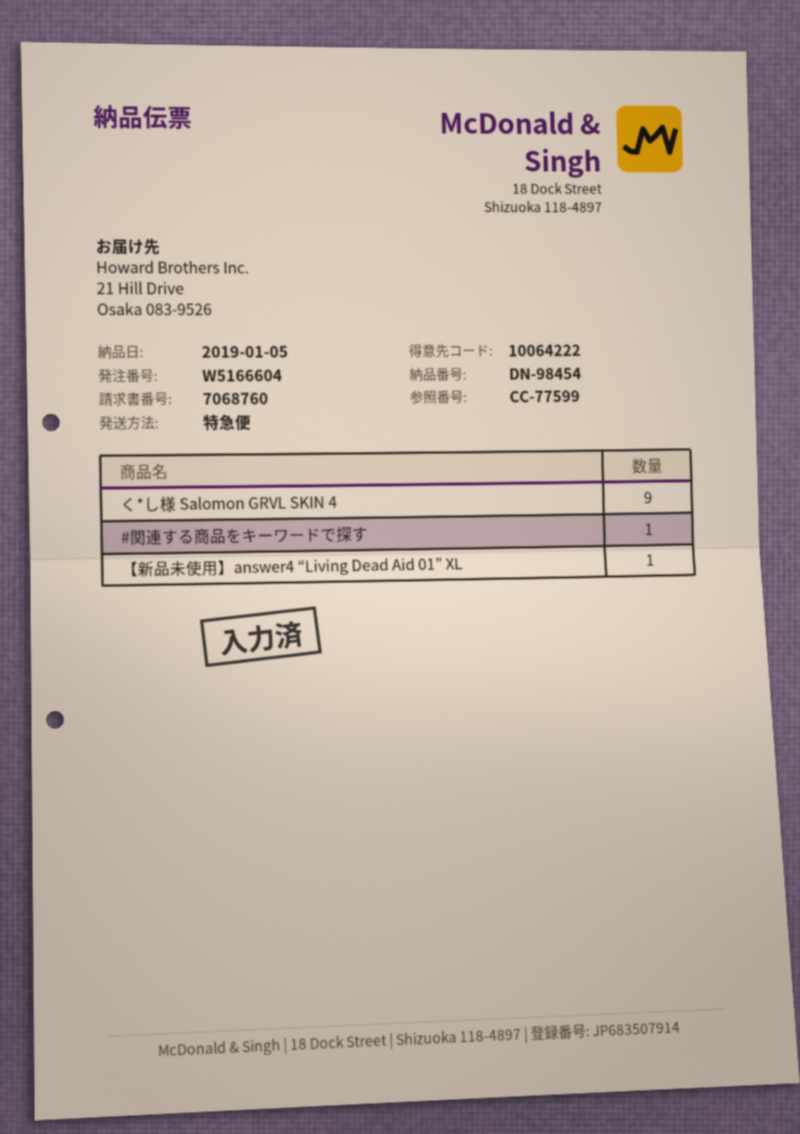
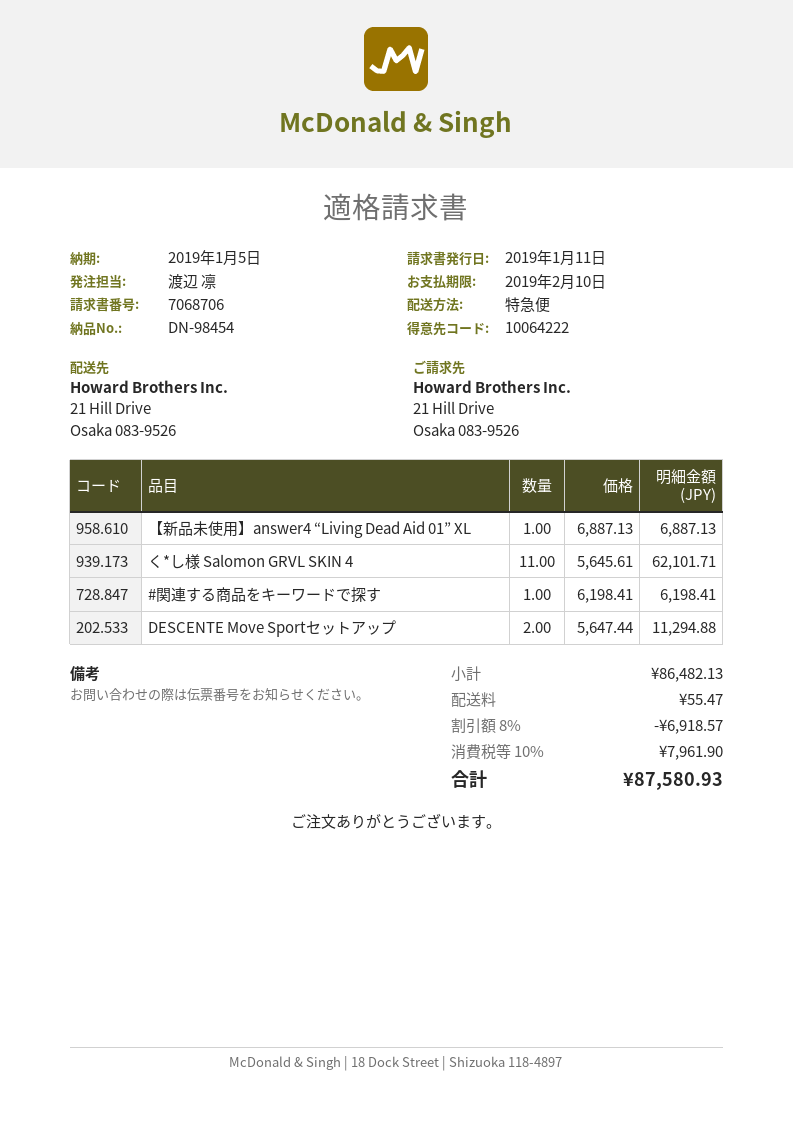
invoice number: 7068760 -> 7068706
く*し様 Salomon GRVL SKIN 4: 9 -> 11
DESCENTE Move Sportセットアップ: none -> 2

